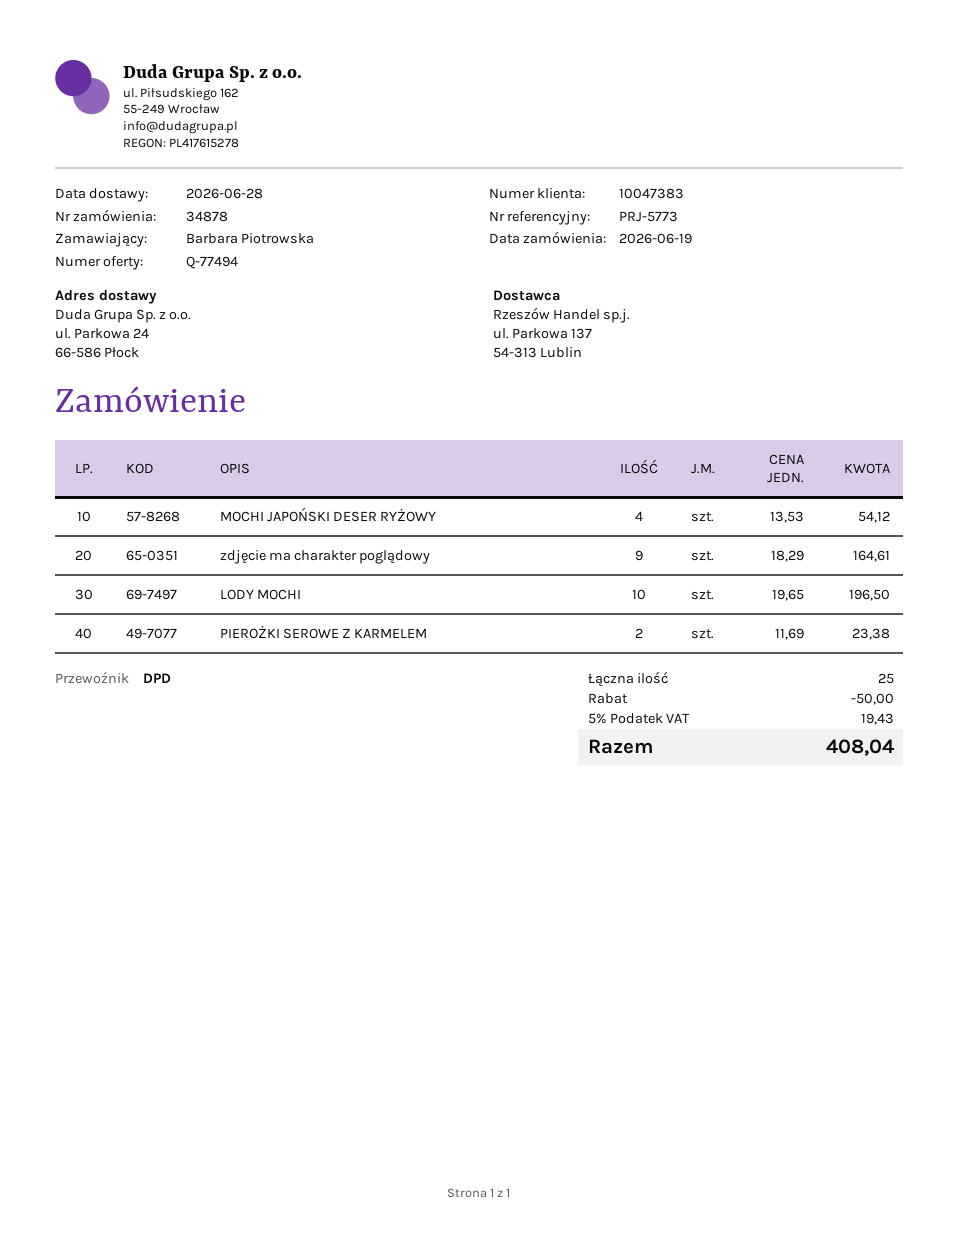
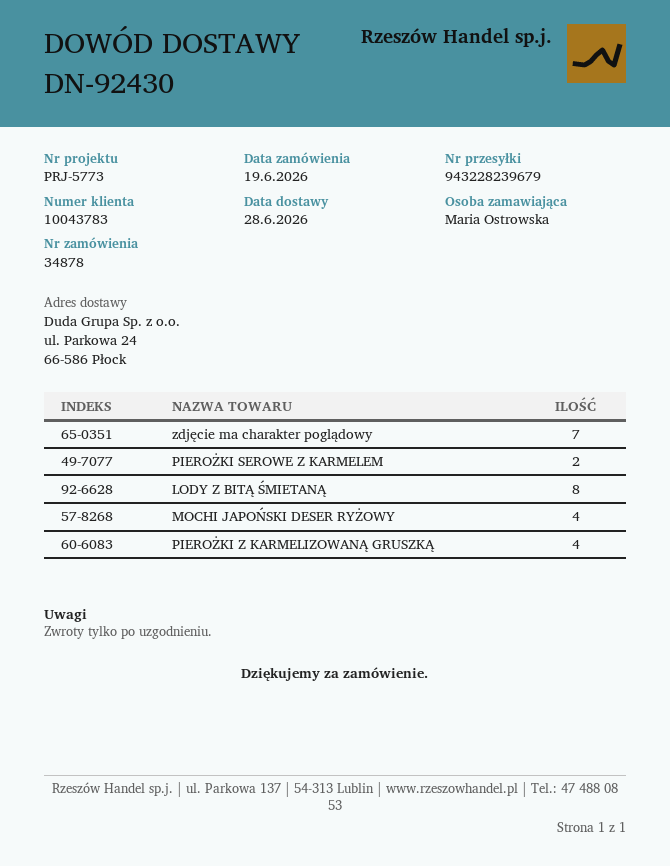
customer number: 10047383 -> 10043783
ordered by: Barbara Piotrowska -> Maria Ostrowska
zdjęcie ma charakter poglądowy: 9 -> 7
LODY MOCHI: 10 -> none
LODY Z BITĄ ŚMIETANĄ: none -> 8
PIEROŻKI Z KARMELIZOWANĄ GRUSZKĄ: none -> 4

